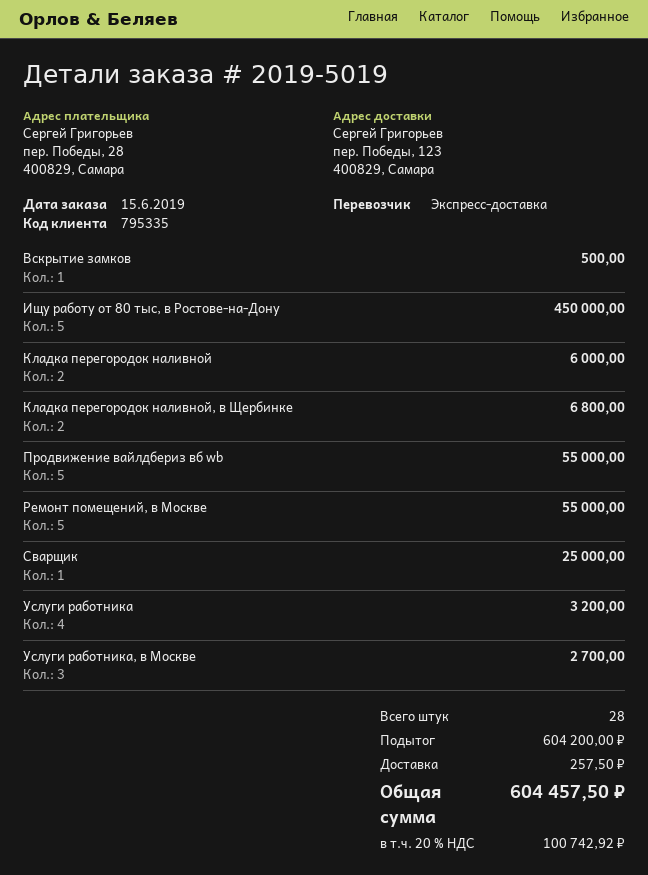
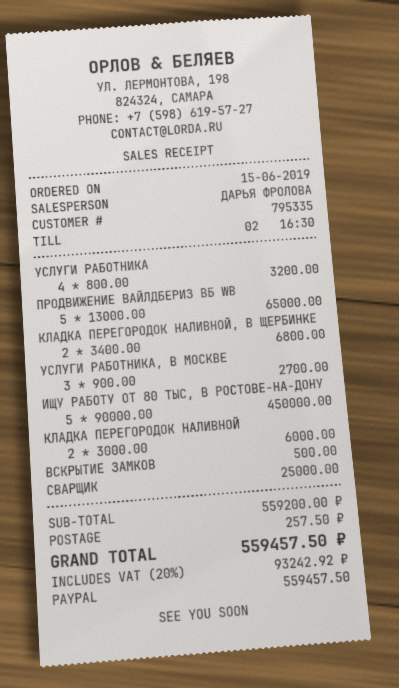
Продвижение вайлдбериз вб wb: 5 for 55000.00 -> 5 for 65000.00
Ремонт помещений, в Москве: 5 for 55000.00 -> none
subtotal: 604200.00 -> 559200.00
tax: 20% = 100742.92 -> 20% = 93242.92
total: 604457.50 -> 559457.50

